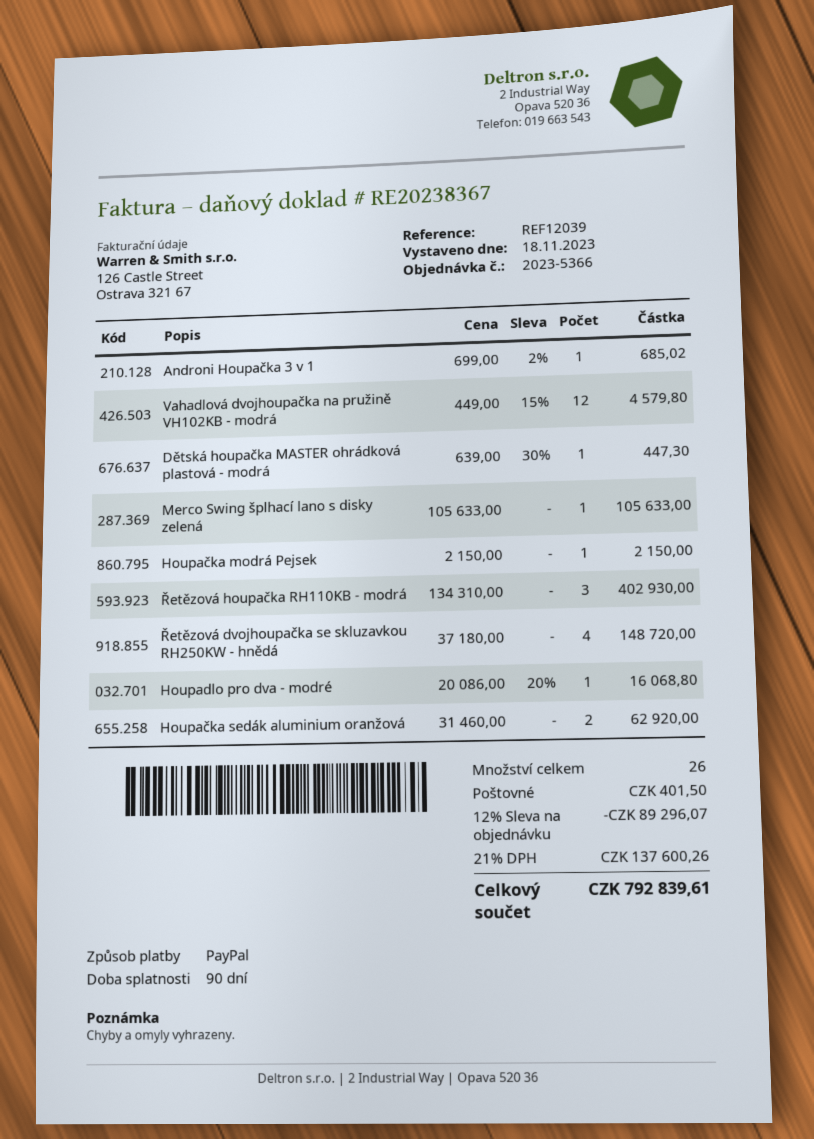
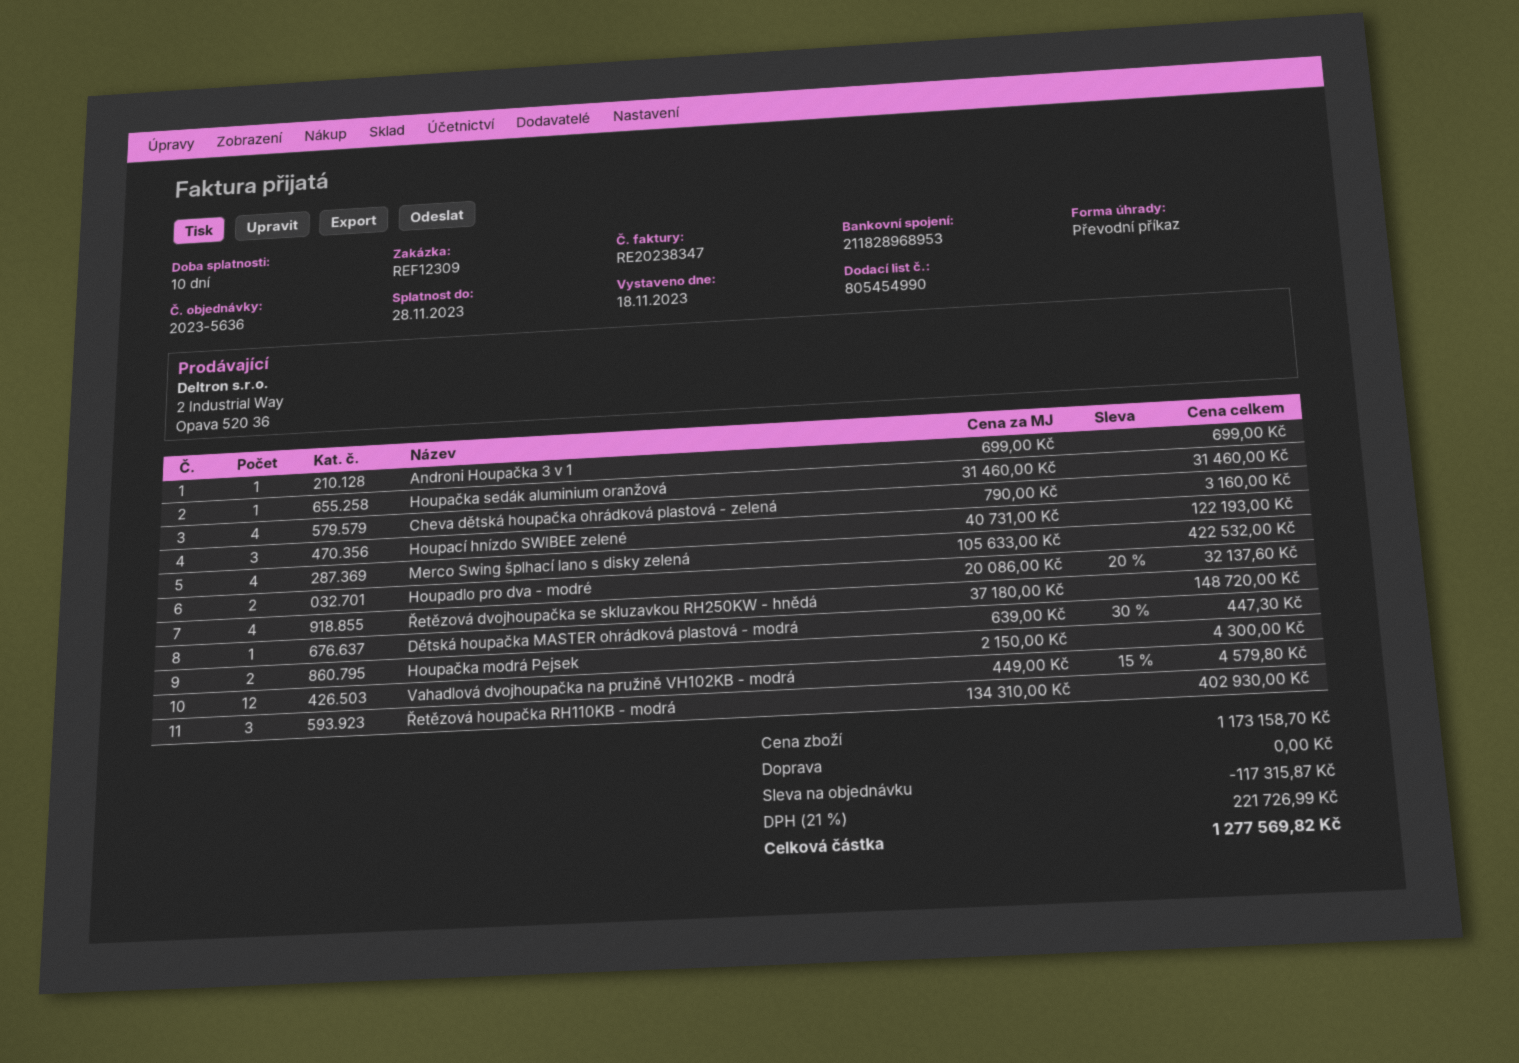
order number: 2023-5366 -> 2023-5636
invoice number: RE20238367 -> RE20238347
payment terms: 90 days -> 10 days
reference: REF12039 -> REF12309
payment method: PayPal -> bank transfer
Androni Houpačka 3 v 1: 1 x 699.00 - 2% = 685.02 -> 1 x 699.00 = 699.00
Merco Swing šplhací lano s disky zelená: 1 x 105633.00 = 105633.00 -> 4 x 105633.00 = 422532.00
Houpačka modrá Pejsek: 1 x 2150.00 = 2150.00 -> 2 x 2150.00 = 4300.00
Houpadlo pro dva - modré: 1 x 20086.00 - 20% = 16068.80 -> 2 x 20086.00 - 20% = 32137.60
Houpačka sedák aluminium oranžová: 2 x 31460.00 = 62920.00 -> 1 x 31460.00 = 31460.00
Cheva dětská houpačka ohrádková plastová - zelená: none -> 4 x 790.00 = 3160.00
Houpací hnízdo SWIBEE zelené: none -> 3 x 40731.00 = 122193.00
discount: 89296.07 -> 117315.87
shipping: 401.50 -> 0.00
tax: 21% = 137600.26 -> 21% = 221726.99
total: 792839.61 -> 1277569.82

